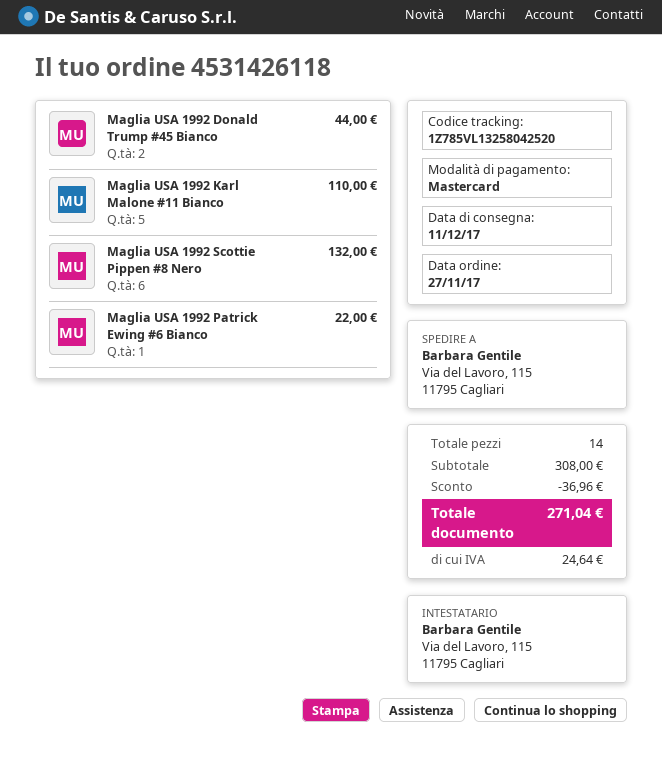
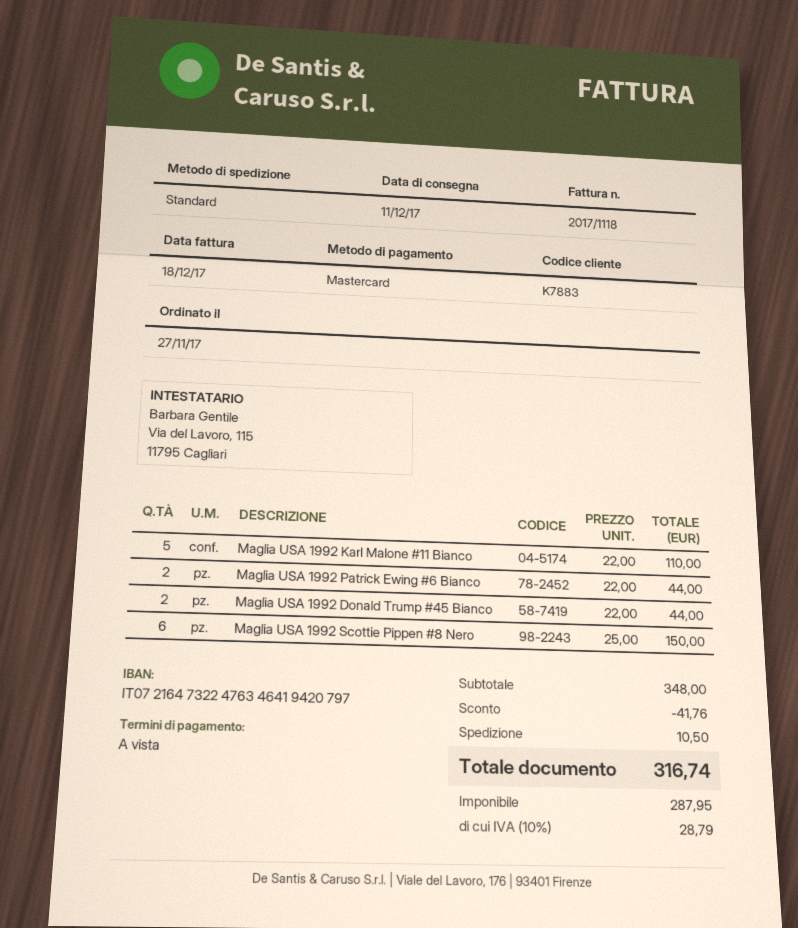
Maglia USA 1992 Scottie Pippen #8 Nero: 6 for 132.00 -> 6 for 150.00
Maglia USA 1992 Patrick Ewing #6 Bianco: 1 for 22.00 -> 2 for 44.00
subtotal: 308.00 -> 348.00
discount: 36.96 -> 41.76
shipping: none -> 10.50
tax: 24.64 -> 28.79
total: 271.04 -> 316.74

